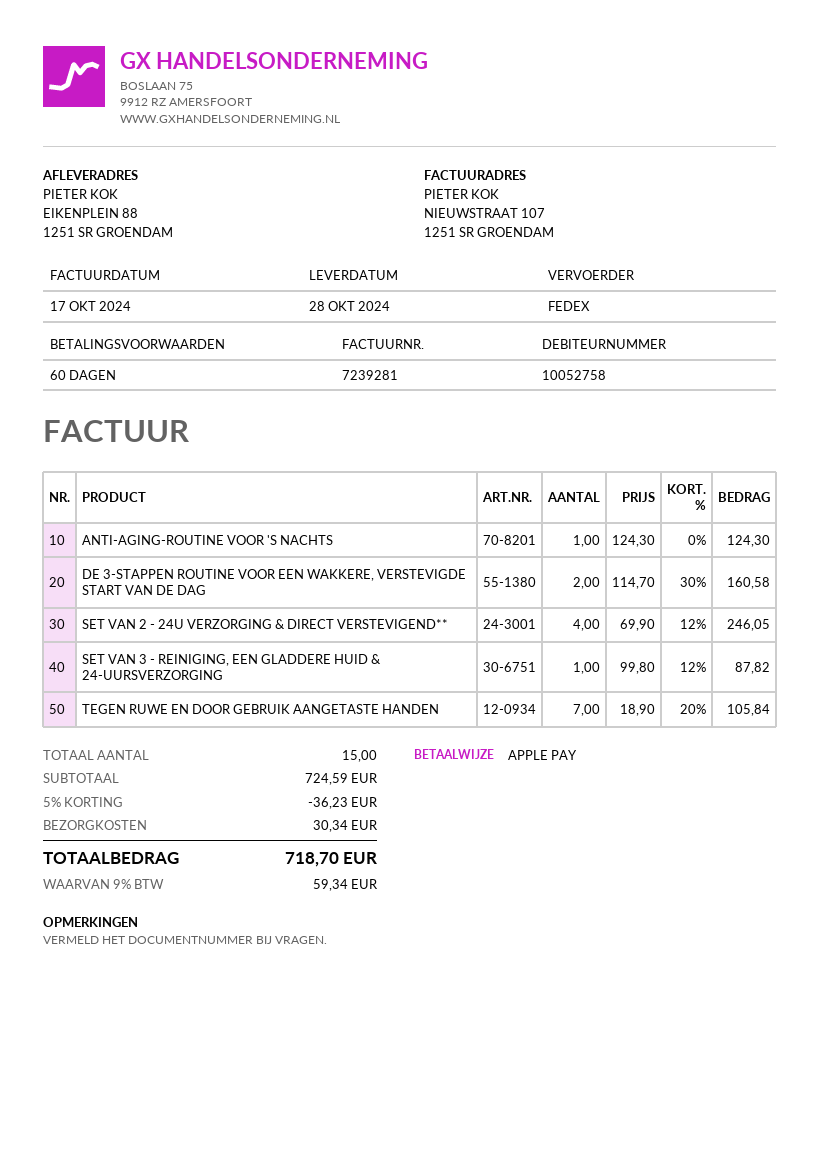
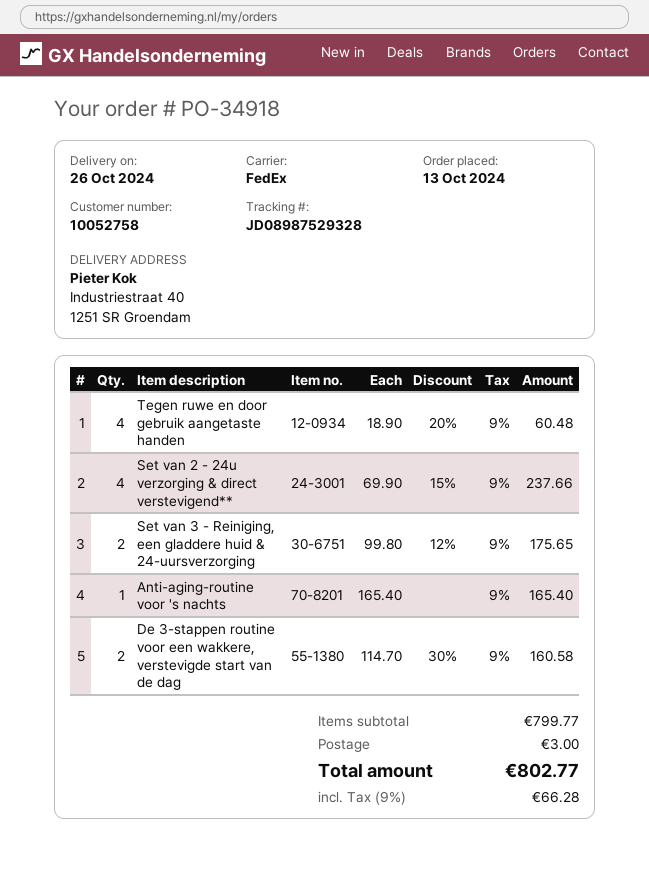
delivery date: 2024-10-28 -> 2024-10-26
ship to: EIKENPLEIN 88, 1251 SR GROENDAM -> Industriestraat 40, 1251 SR Groendam
ANTI-AGING-ROUTINE VOOR 'S NACHTS: 1 x 124.30 = 124.30 -> 1 x 165.40 = 165.40
SET VAN 2 - 24U VERZORGING & DIRECT VERSTEVIGEND**: 4 x 69.90 - 12% = 246.05 -> 4 x 69.90 - 15% = 237.66
SET VAN 3 - REINIGING, EEN GLADDERE HUID & 24-UURSVERZORGING: 1 x 99.80 - 12% = 87.82 -> 2 x 99.80 - 12% = 175.65
TEGEN RUWE EN DOOR GEBRUIK AANGETASTE HANDEN: 7 x 18.90 - 20% = 105.84 -> 4 x 18.90 - 20% = 60.48
subtotal: 724.59 -> 799.77
discount: 5% = 36.23 -> none
shipping: 30.34 -> 3.00
tax: 9% = 59.34 -> 9% = 66.28
total: 718.70 -> 802.77

